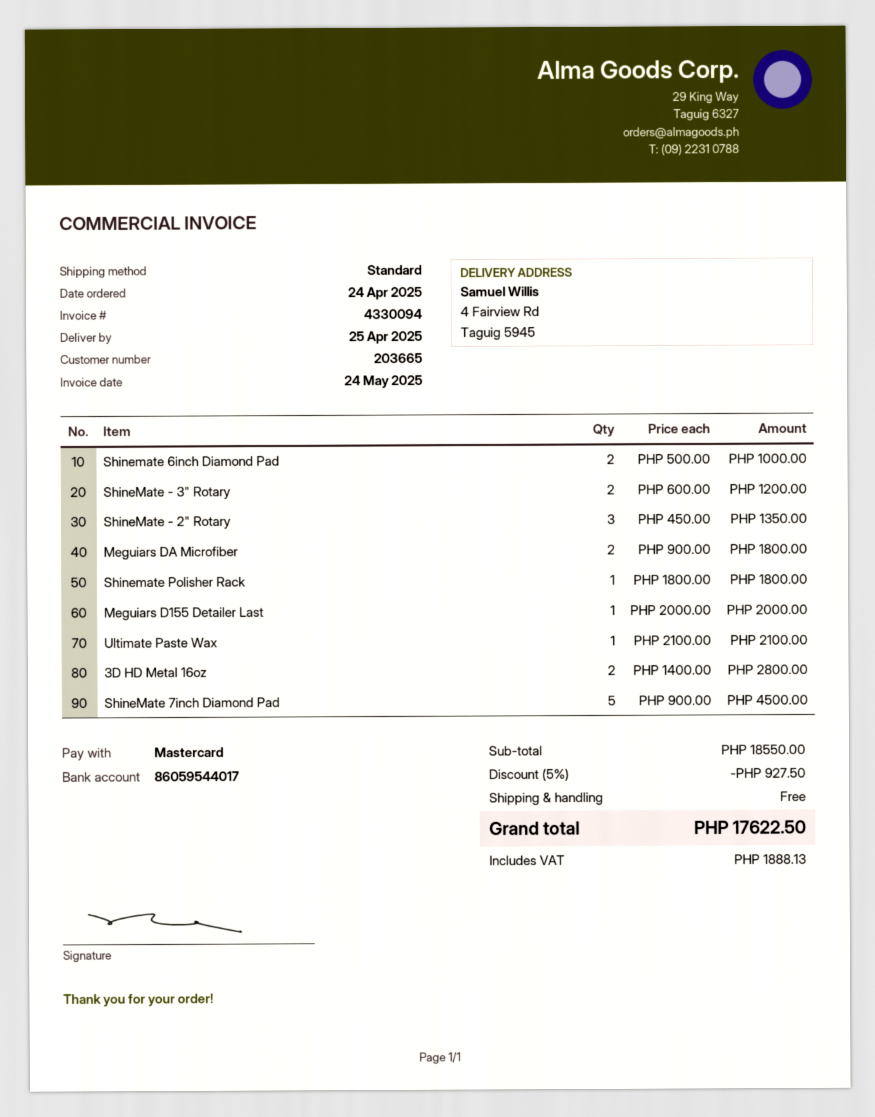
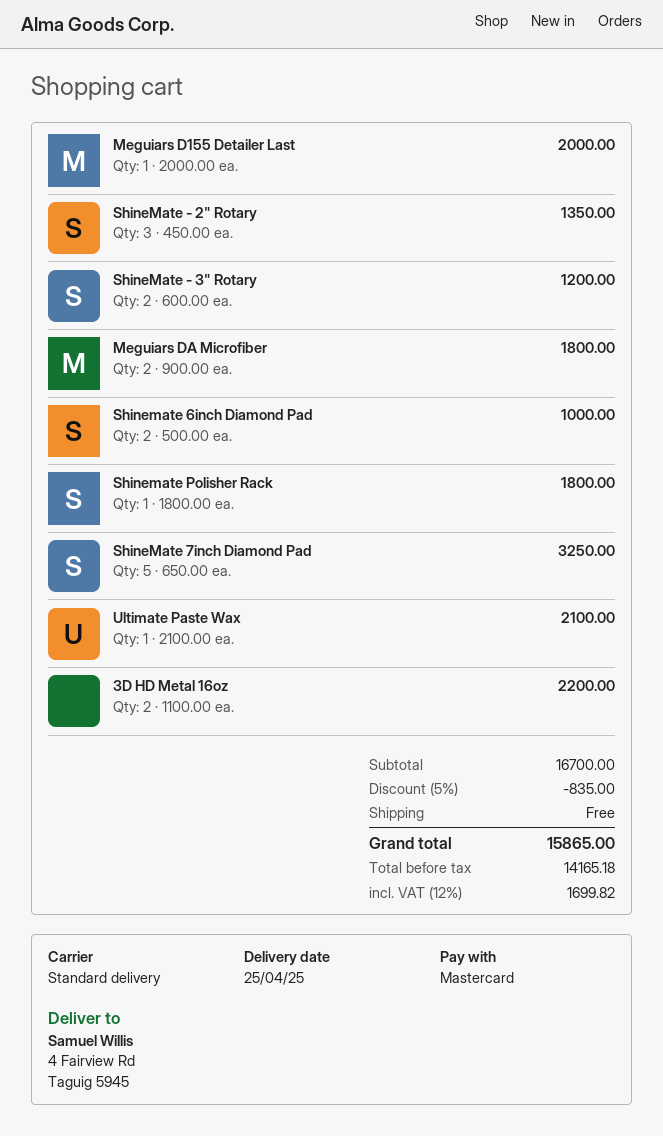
3D HD Metal 16oz: 2 x 1400.00 = 2800.00 -> 2 x 1100.00 = 2200.00
ShineMate 7inch Diamond Pad: 5 x 900.00 = 4500.00 -> 5 x 650.00 = 3250.00
subtotal: 18550.00 -> 16700.00
discount: 5% = 927.50 -> 5% = 835.00
tax: 1888.13 -> 1699.82
total: 17622.50 -> 15865.00

